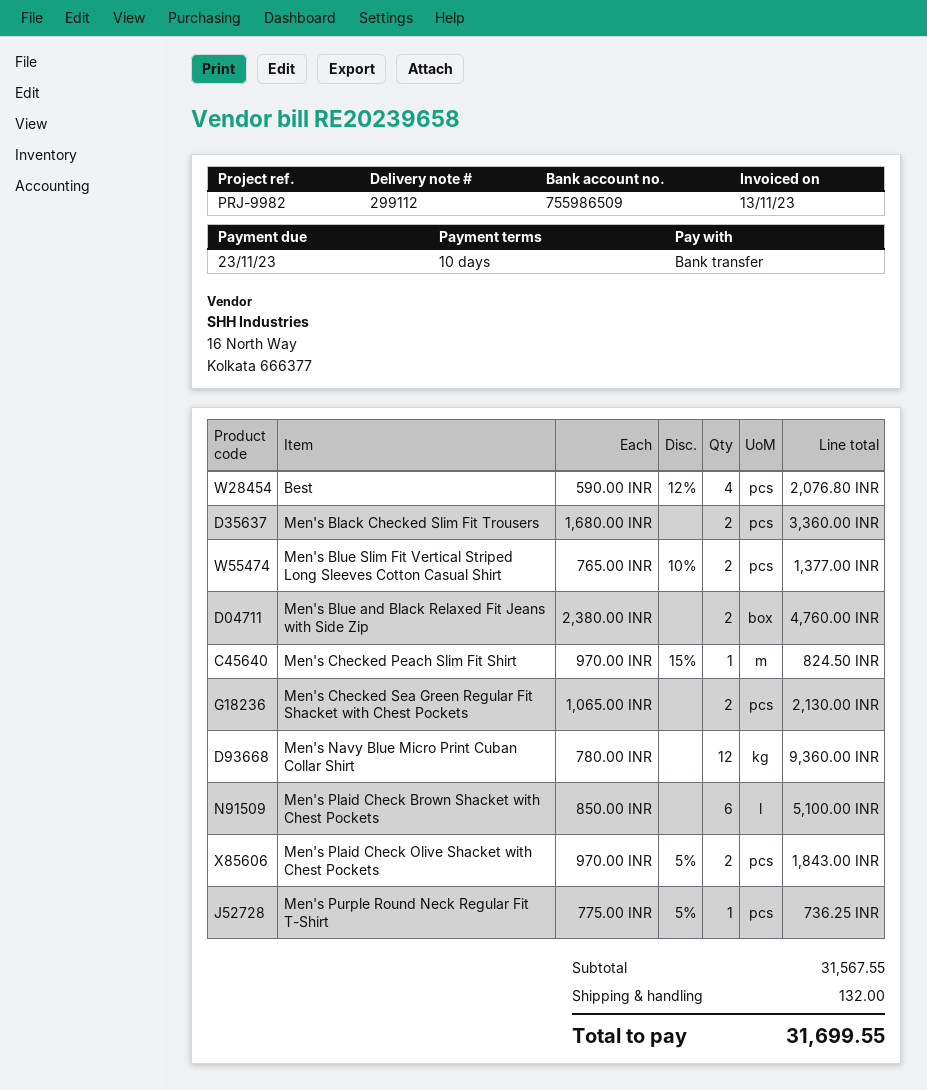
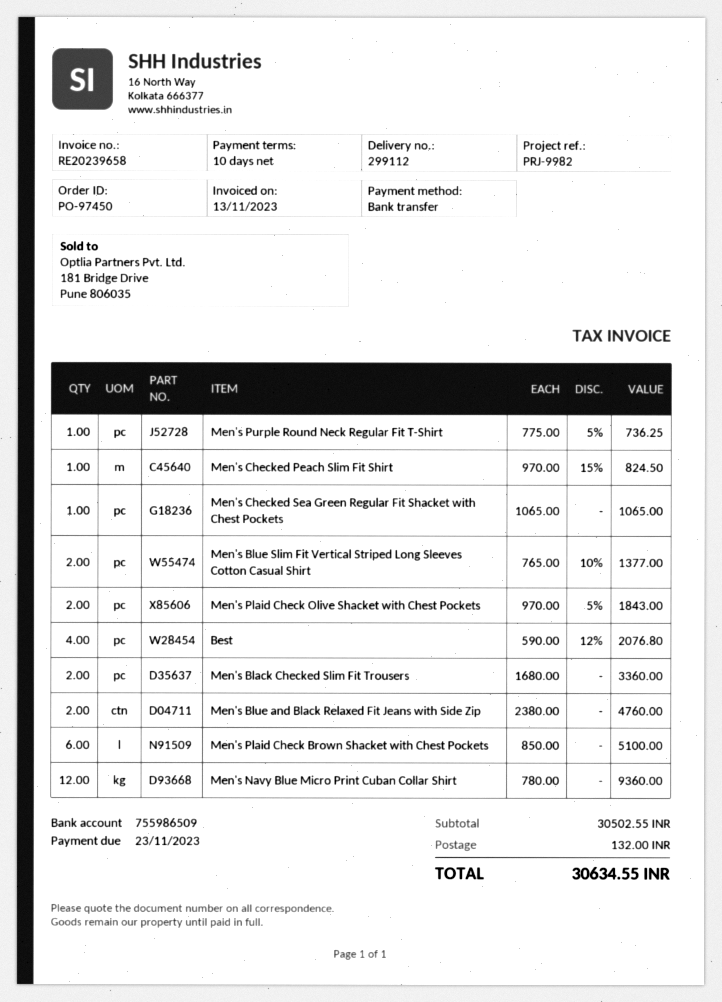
Men's Checked Sea Green Regular Fit Shacket with Chest Pockets: 2 x 1065.00 = 2130.00 -> 1 x 1065.00 = 1065.00
subtotal: 31567.55 -> 30502.55
total: 31699.55 -> 30634.55

